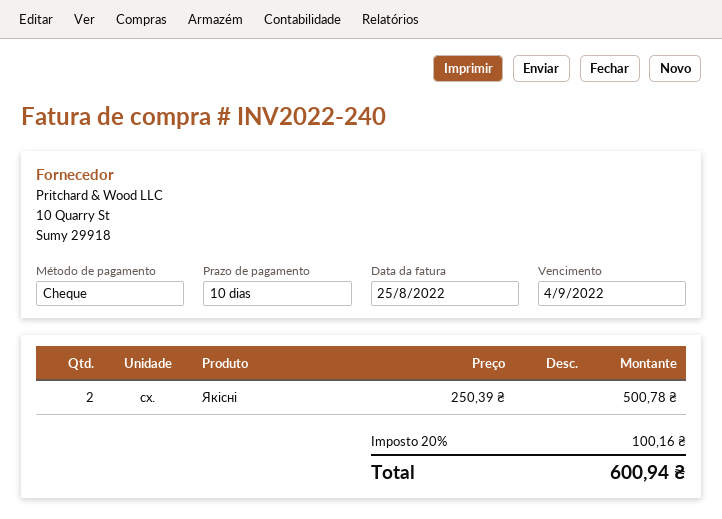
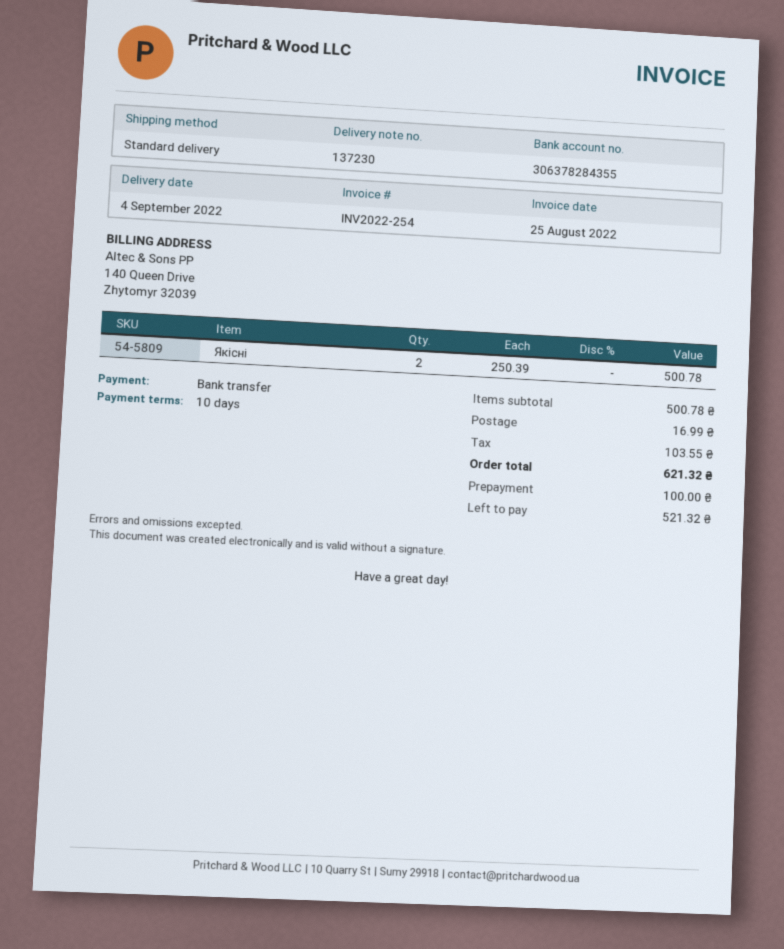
invoice number: INV2022-240 -> INV2022-254
payment method: cheque -> bank transfer
shipping: none -> 16.99
tax: 100.16 -> 103.55
total: 600.94 -> 621.32

